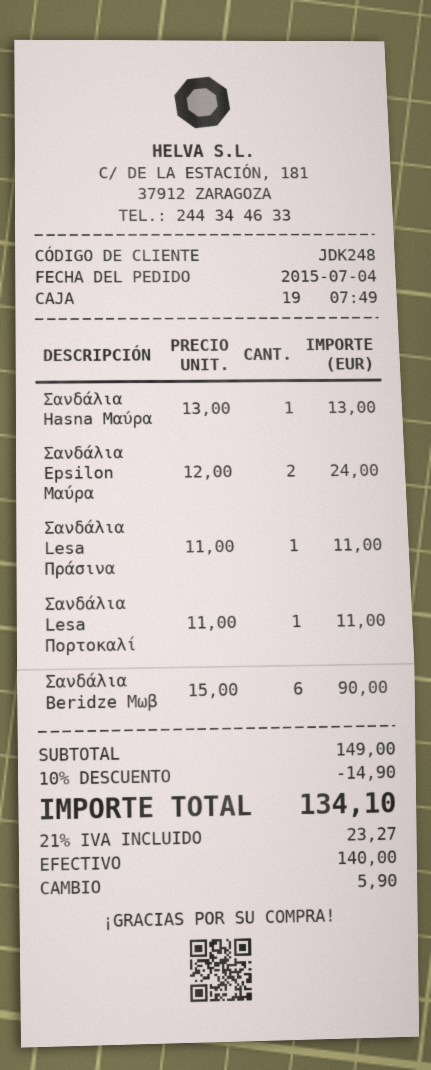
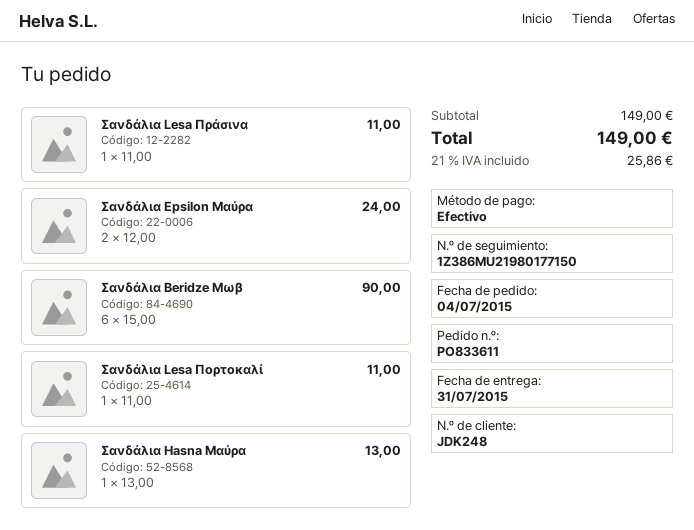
discount: 10% = 14.90 -> none
tax: 21% = 23.27 -> 21% = 25.86
total: 134.10 -> 149.00

